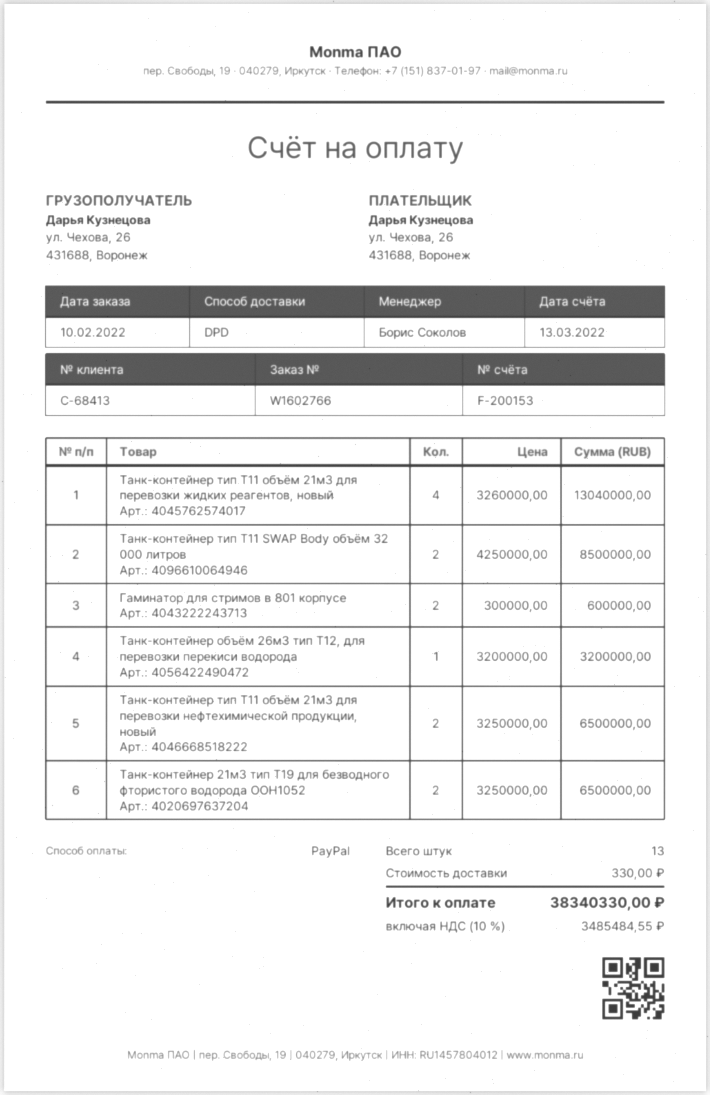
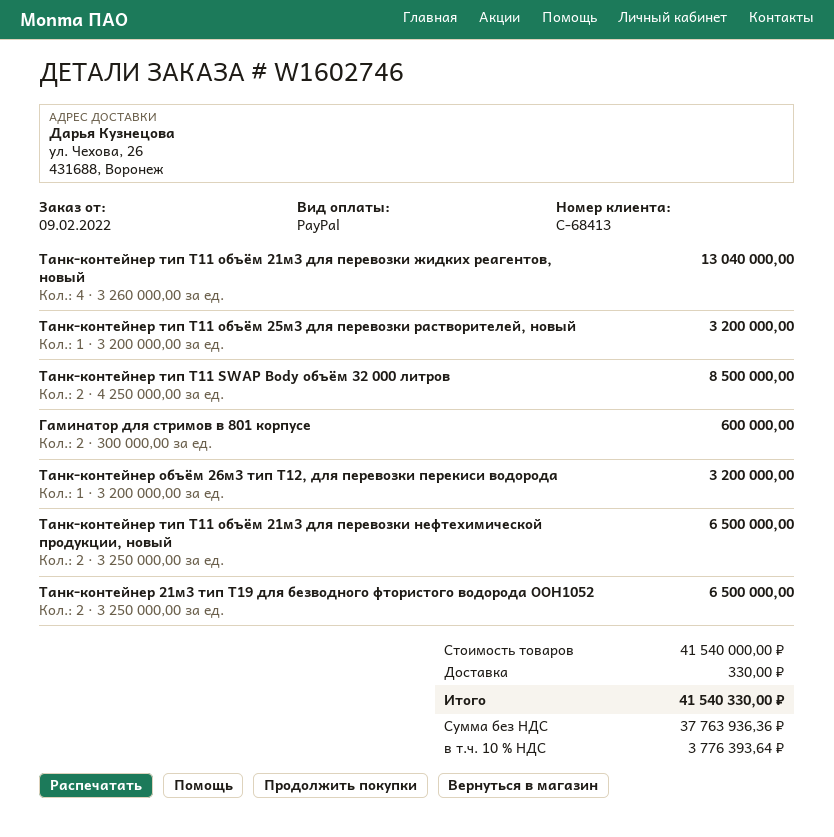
order number: W1602766 -> W1602746
order date: 2022-02-10 -> 2022-02-09
Танк-контейнер тип Т11 объём 25м3 для перевозки растворителей, новый: none -> 1 x 3200000.00 = 3200000.00
tax: 10% = 3485484.55 -> 10% = 3776393.64
total: 38340330.00 -> 41540330.00

